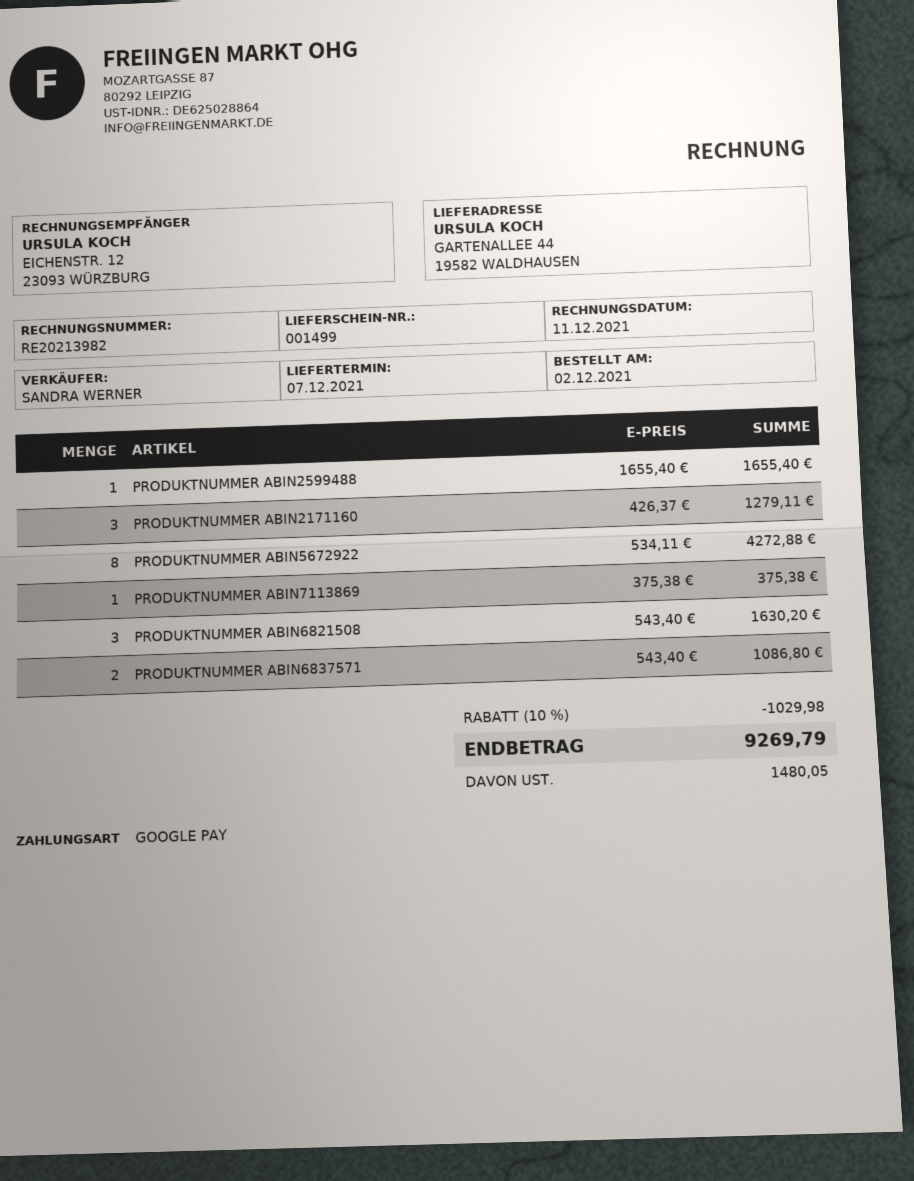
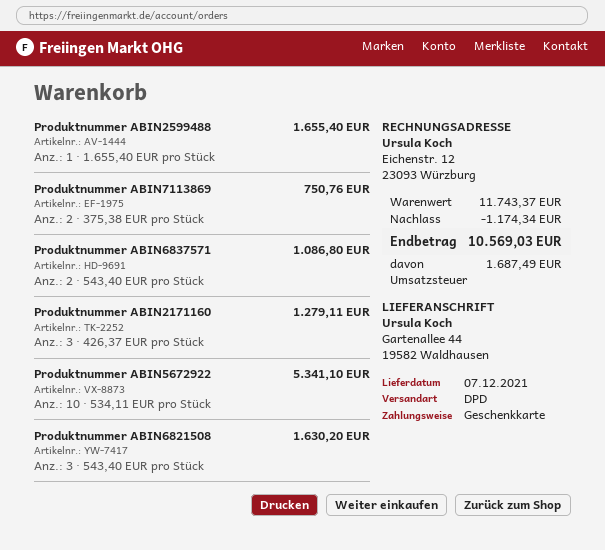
payment method: Google Pay -> gift card
PRODUKTNUMMER ABIN5672922: 8 x 534.11 = 4272.88 -> 10 x 534.11 = 5341.10
PRODUKTNUMMER ABIN7113869: 1 x 375.38 = 375.38 -> 2 x 375.38 = 750.76
discount: 1029.98 -> 1174.34
tax: 1480.05 -> 1687.49
total: 9269.79 -> 10569.03

